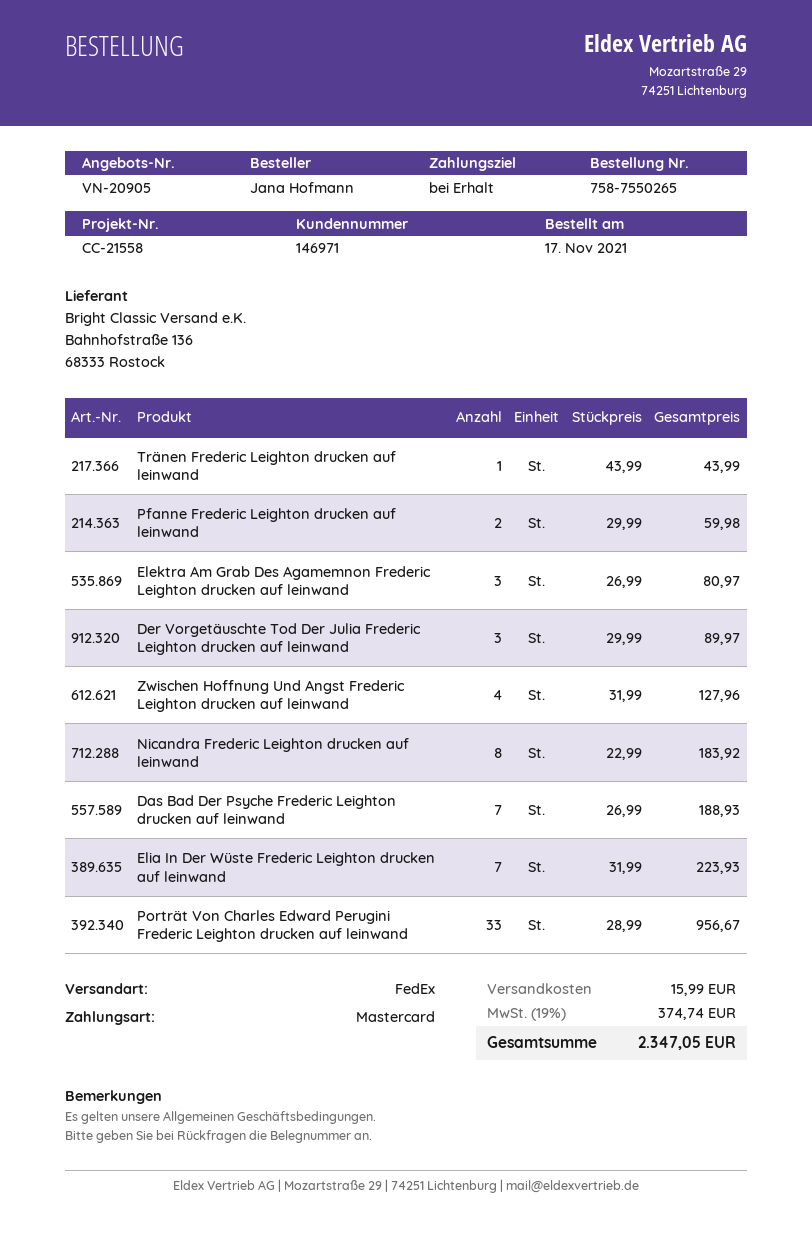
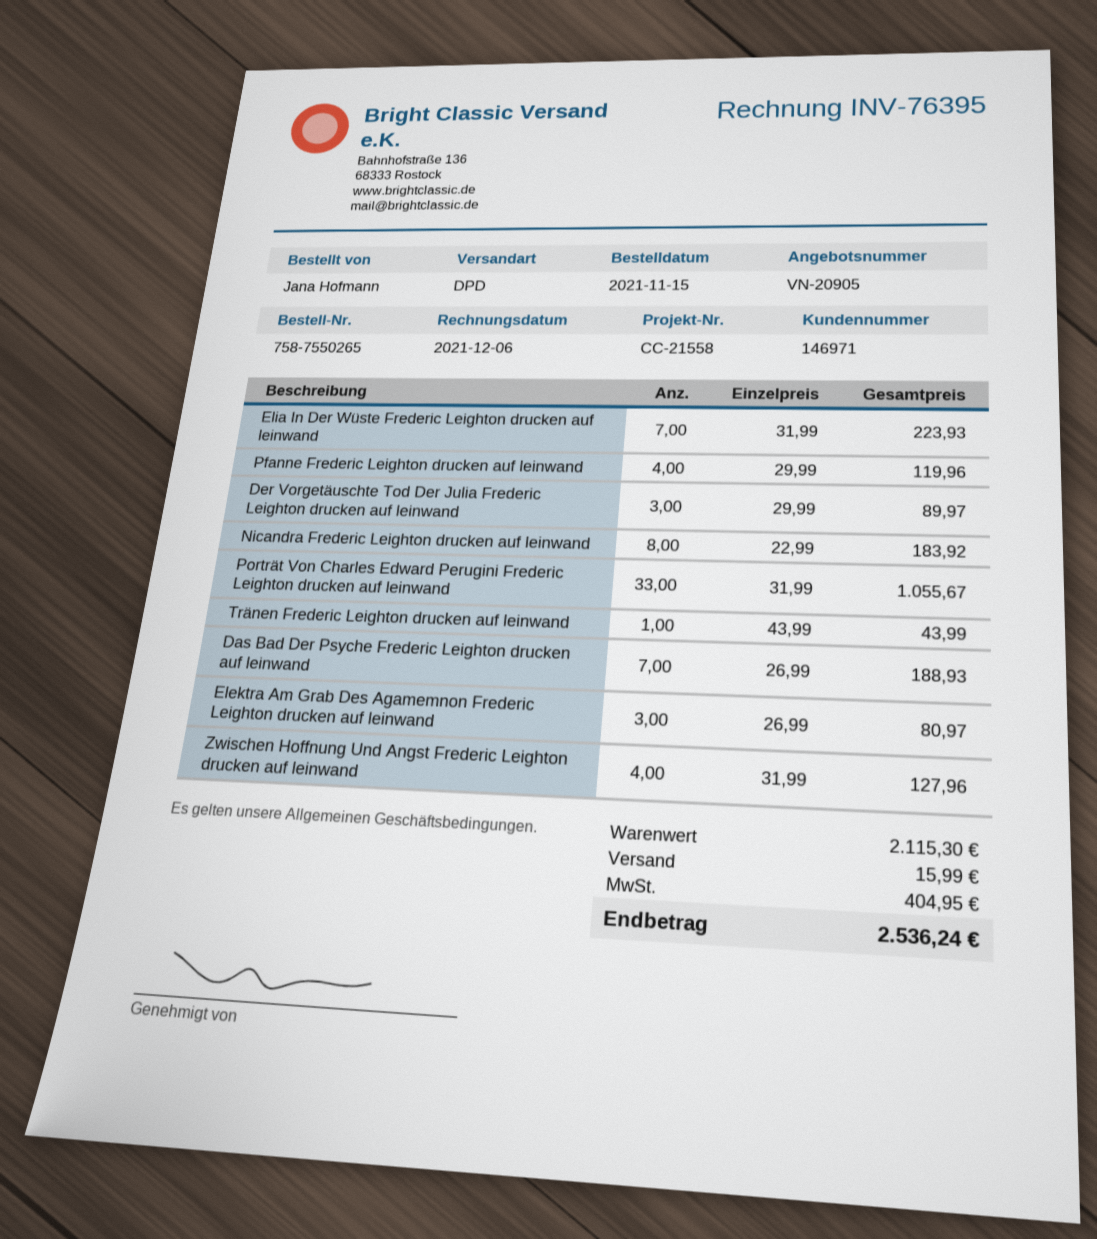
order date: 2021-11-17 -> 2021-11-15
shipping method: FedEx -> DPD
Pfanne Frederic Leighton drucken auf leinwand: 2 x 29.99 = 59.98 -> 4 x 29.99 = 119.96
Porträt Von Charles Edward Perugini Frederic Leighton drucken auf leinwand: 33 x 28.99 = 956.67 -> 33 x 31.99 = 1055.67
tax: 374.74 -> 404.95
total: 2347.05 -> 2536.24

